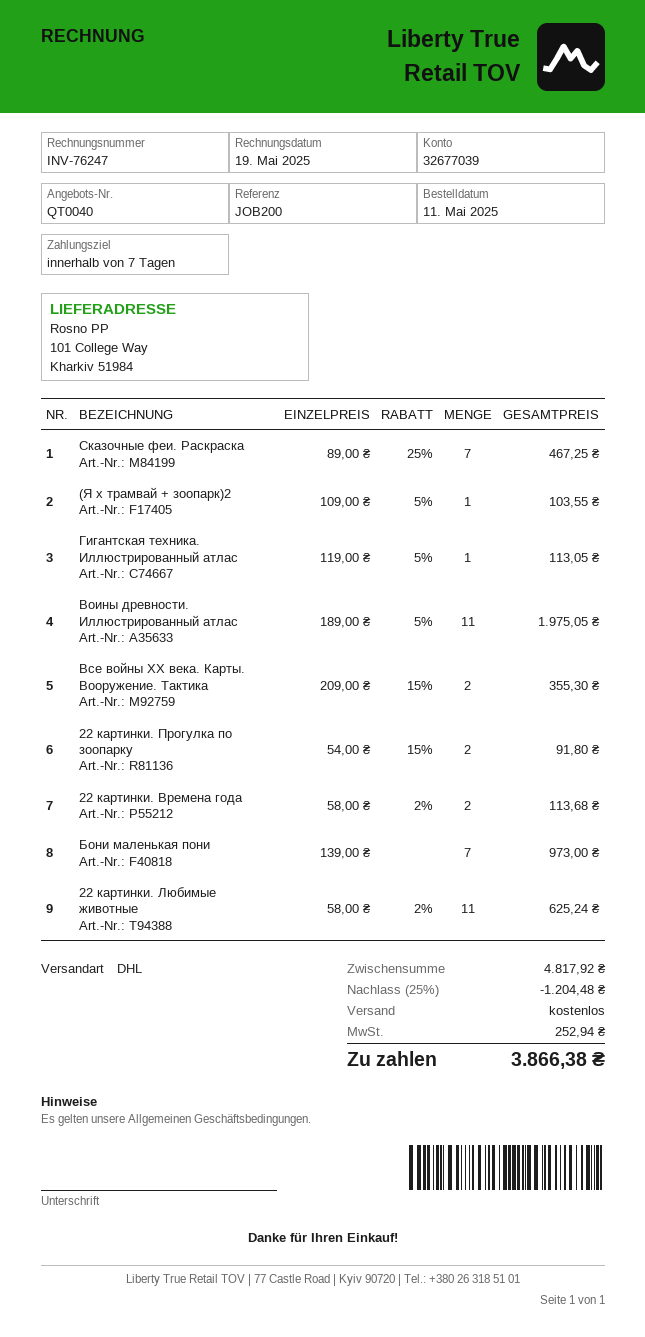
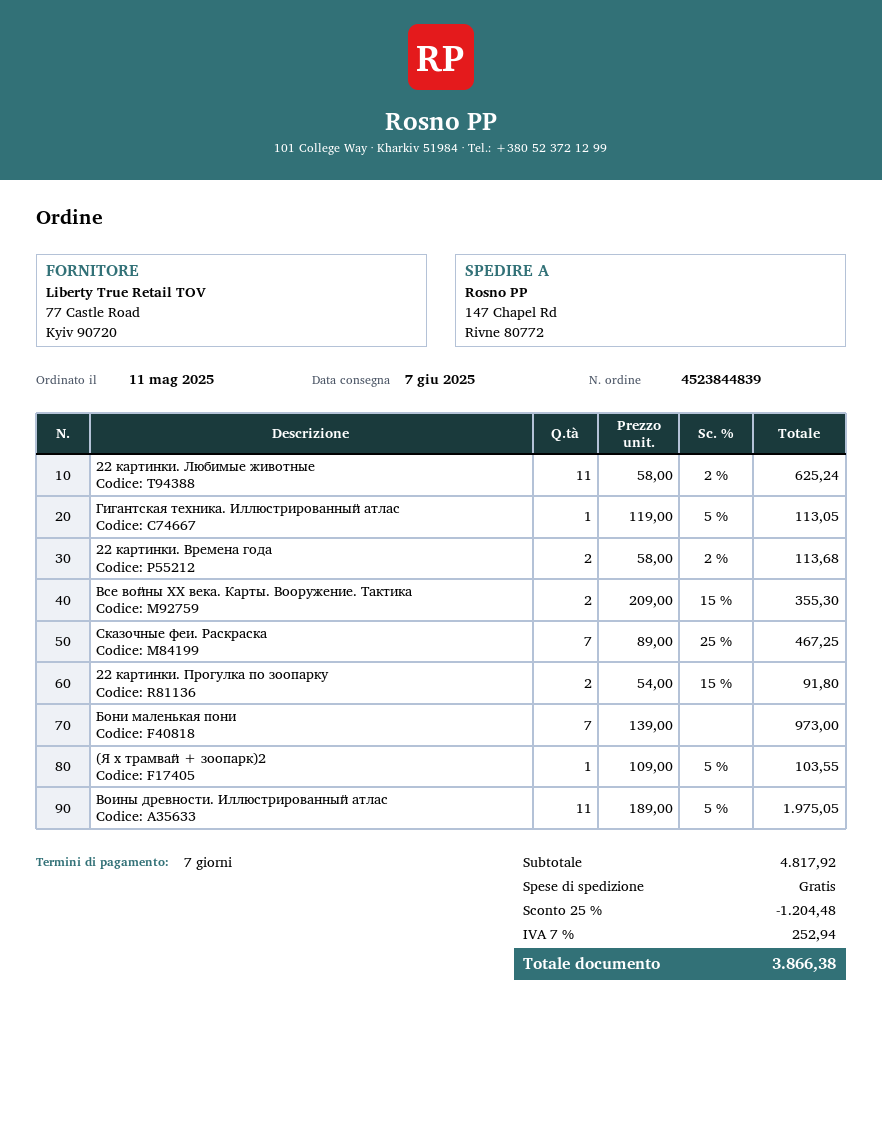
ship to: 101 College Way, Kharkiv 51984 -> 147 Chapel Rd, Rivne 80772

